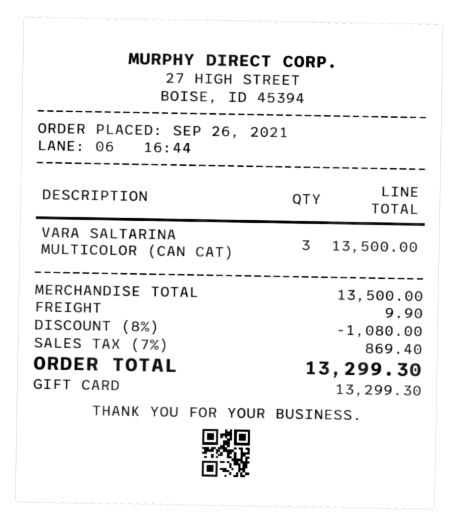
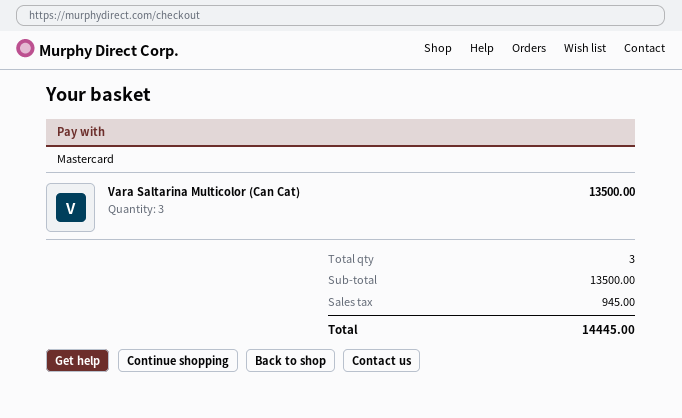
payment method: gift card -> Mastercard
discount: 8% = 1080.00 -> none
shipping: 9.90 -> none
tax: 869.40 -> 945.00
total: 13299.30 -> 14445.00

